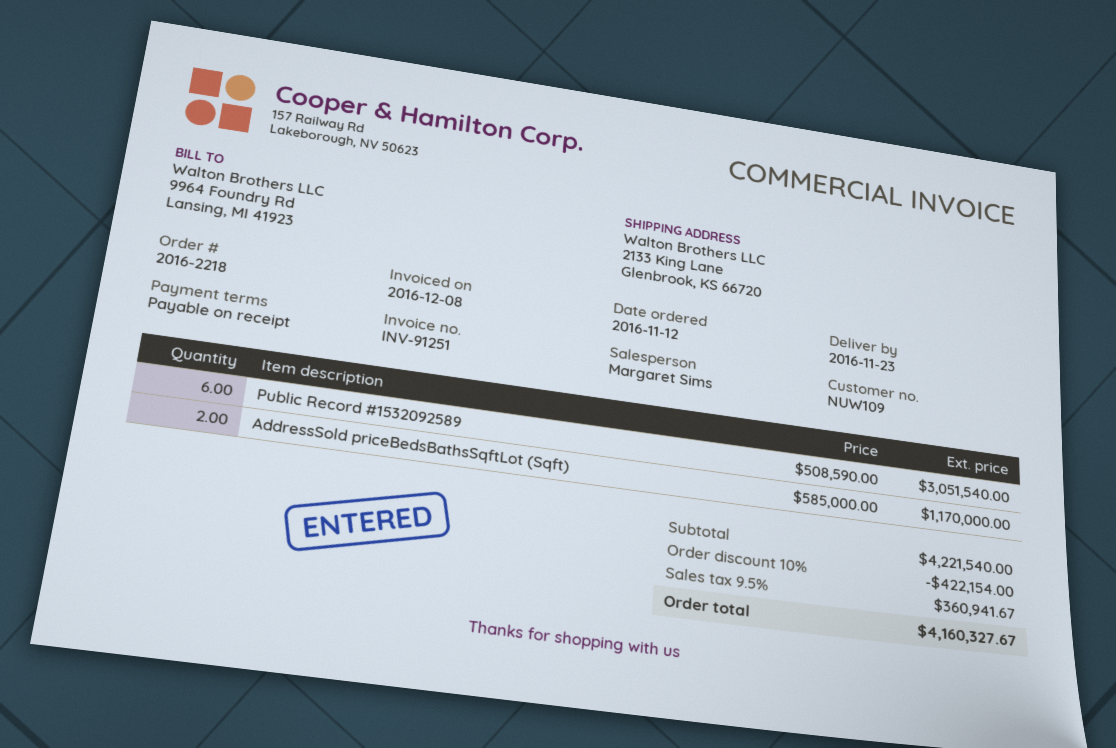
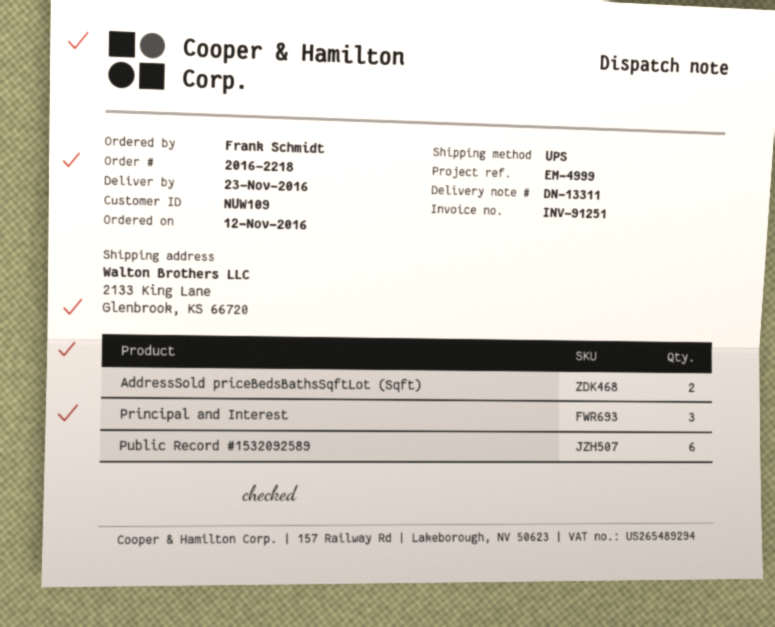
Principal and Interest: none -> 3

